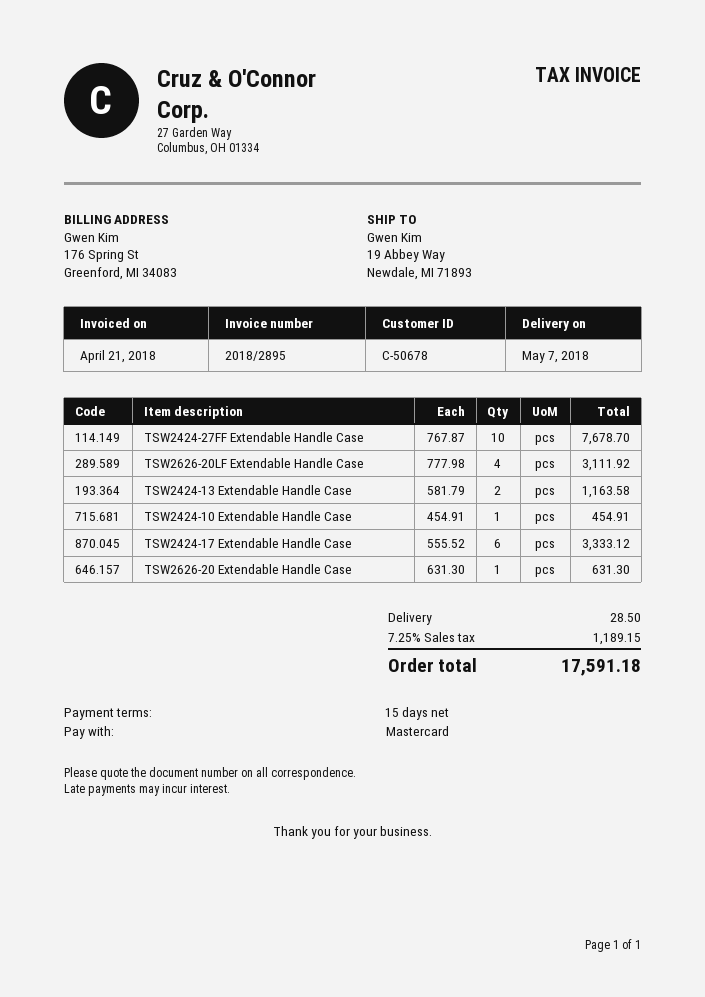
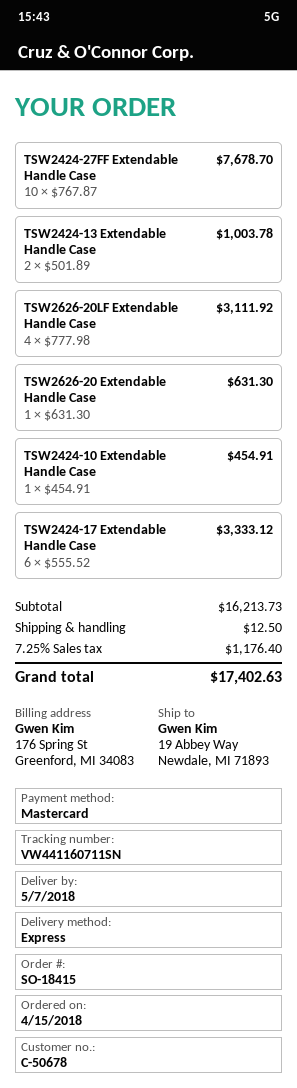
TSW2424-13 Extendable Handle Case: 2 x 581.79 = 1163.58 -> 2 x 501.89 = 1003.78
shipping: 28.50 -> 12.50
tax: 7.25% = 1189.15 -> 7.25% = 1176.40
total: 17591.18 -> 17402.63

